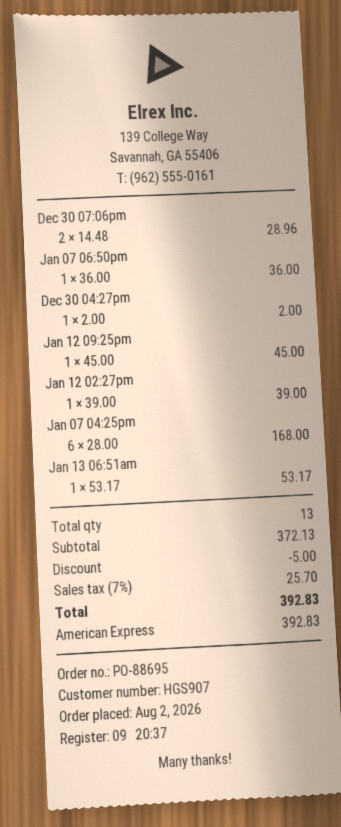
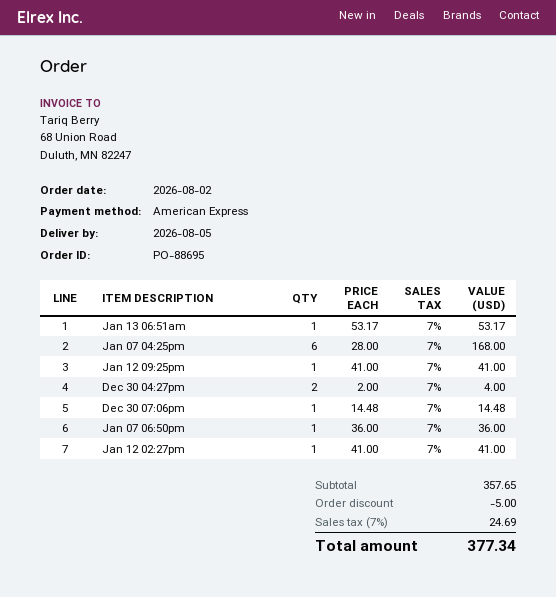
Dec 30 07:06pm: 2 x 14.48 = 28.96 -> 1 x 14.48 = 14.48
Dec 30 04:27pm: 1 x 2.00 = 2.00 -> 2 x 2.00 = 4.00
Jan 12 09:25pm: 1 x 45.00 = 45.00 -> 1 x 41.00 = 41.00
Jan 12 02:27pm: 1 x 39.00 = 39.00 -> 1 x 41.00 = 41.00
subtotal: 372.13 -> 357.65
tax: 7% = 25.70 -> 7% = 24.69
total: 392.83 -> 377.34

